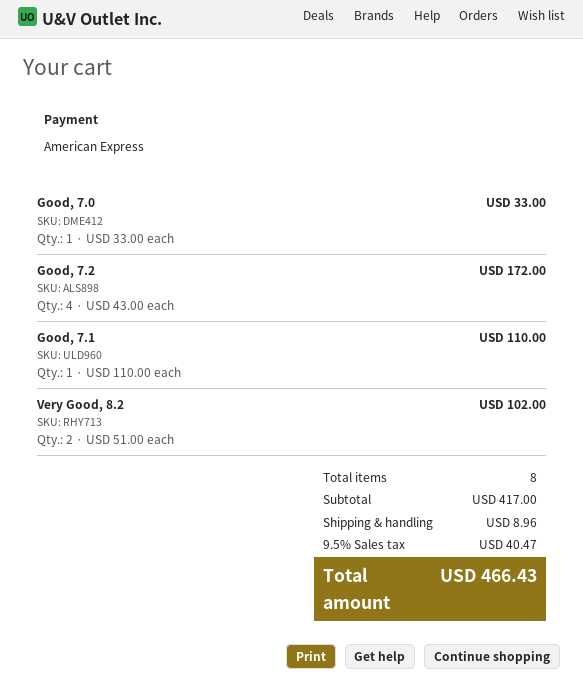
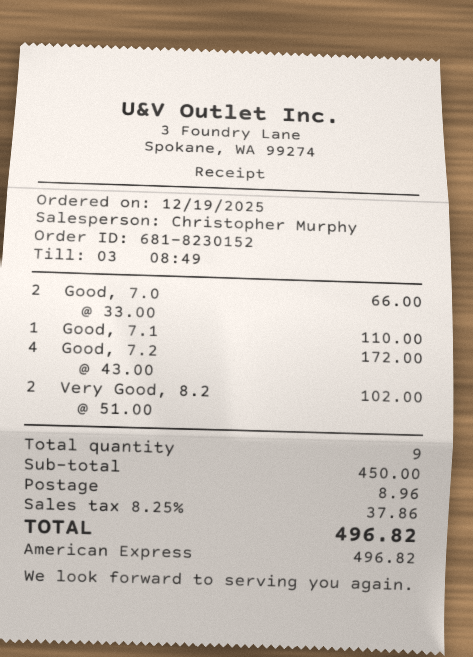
Good, 7.0: 1 x 33.00 = 33.00 -> 2 x 33.00 = 66.00
total quantity: 8 -> 9
subtotal: 417.00 -> 450.00
tax: 9.5% = 40.47 -> 8.25% = 37.86
total: 466.43 -> 496.82

